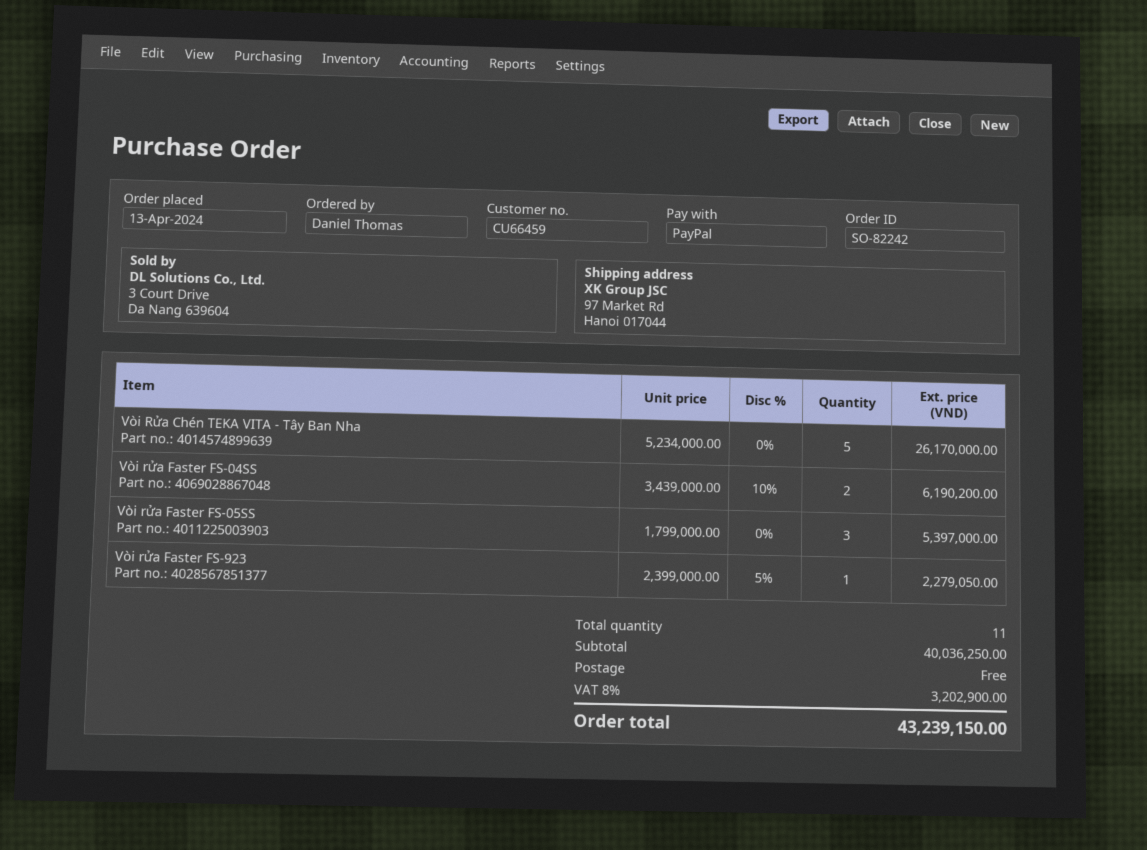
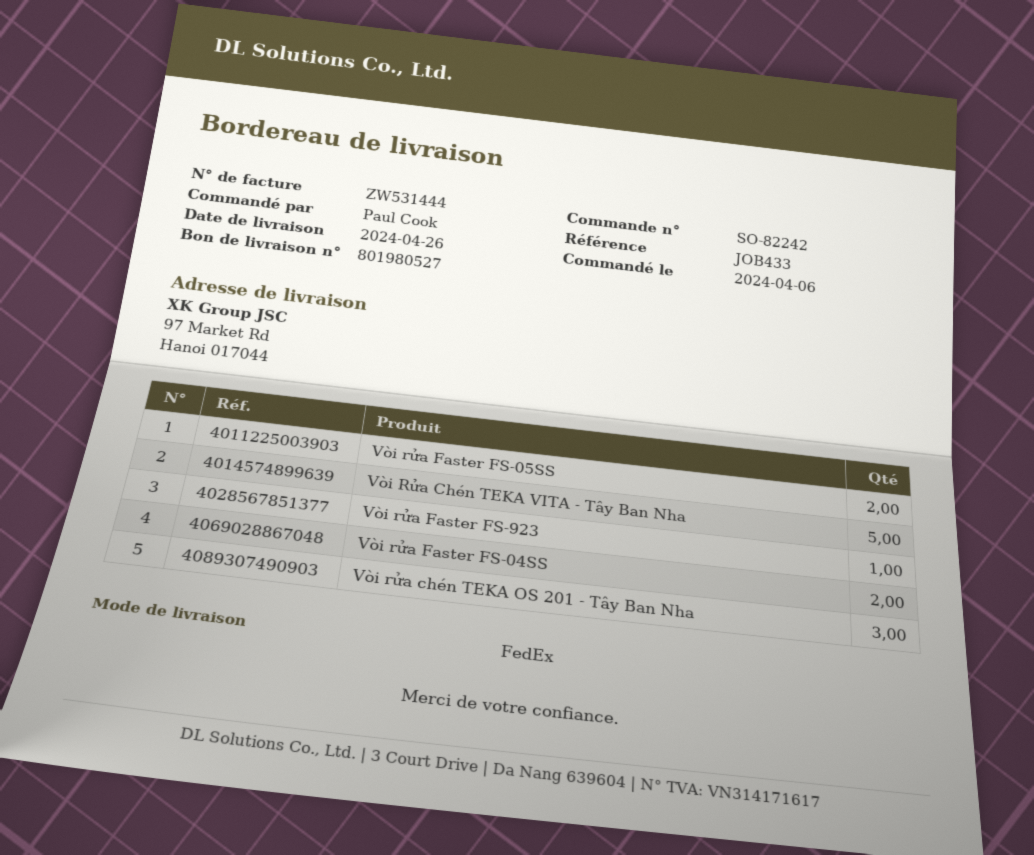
order date: 2024-04-13 -> 2024-04-06
ordered by: Daniel Thomas -> Paul Cook
Vòi rửa Faster FS-05SS: 3 -> 2
Vòi rửa chén TEKA OS 201 - Tây Ban Nha: none -> 3

